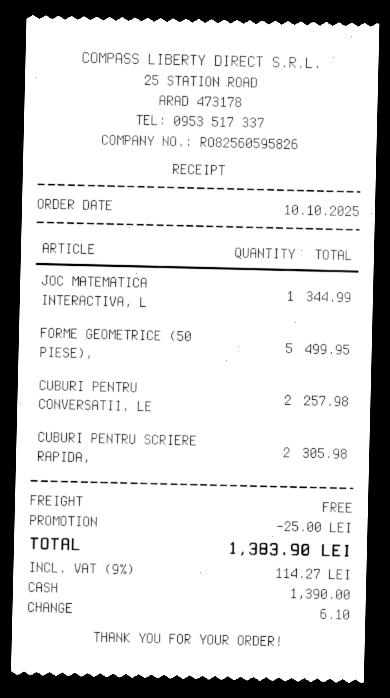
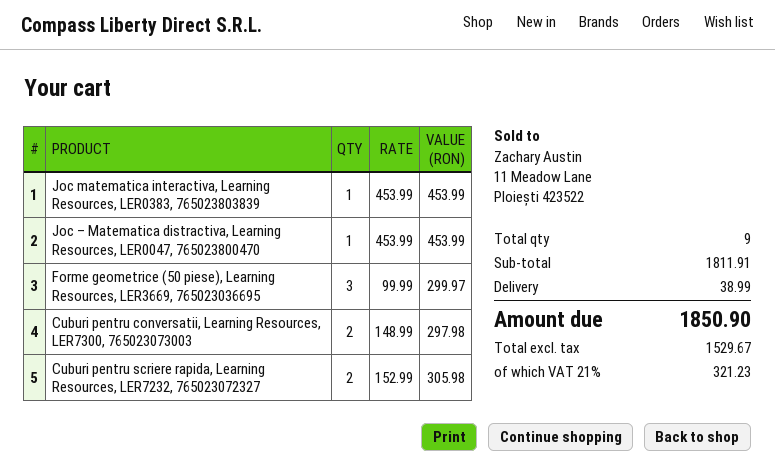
JOC MATEMATICA INTERACTIVA, L: 1 for 344.99 -> 1 for 453.99
FORME GEOMETRICE (50 PIESE),: 5 for 499.95 -> 3 for 299.97
CUBURI PENTRU CONVERSATII, LE: 2 for 257.98 -> 2 for 297.98
Joc – Matematica distractiva, Learning Resources, LER0047, 765023800470: none -> 1 for 453.99
discount: 25.00 -> none
shipping: 0.00 -> 38.99
tax: 9% = 114.27 -> 21% = 321.23
total: 1383.90 -> 1850.90

